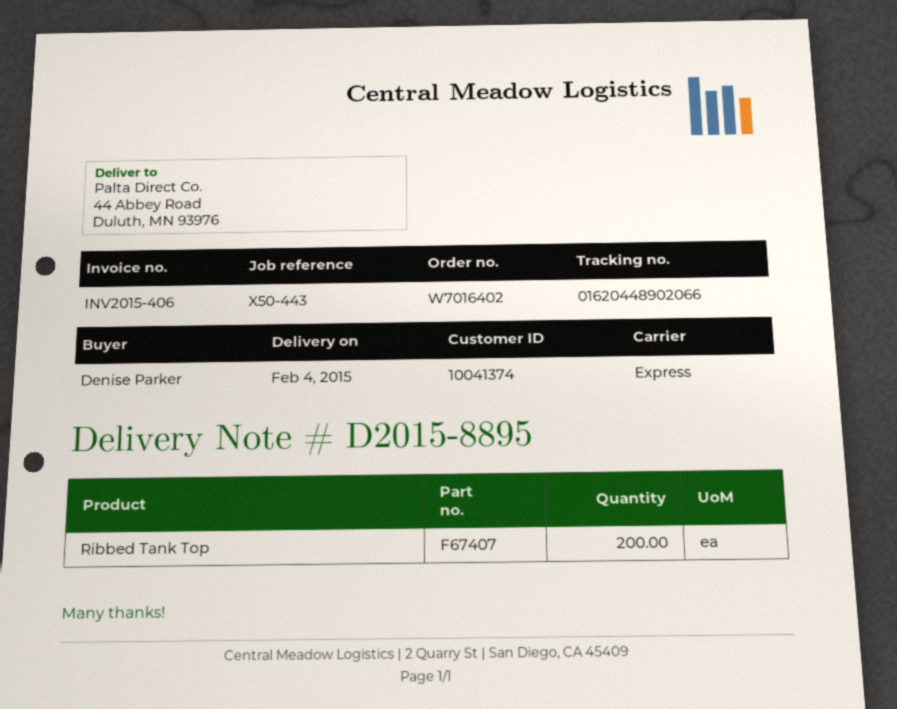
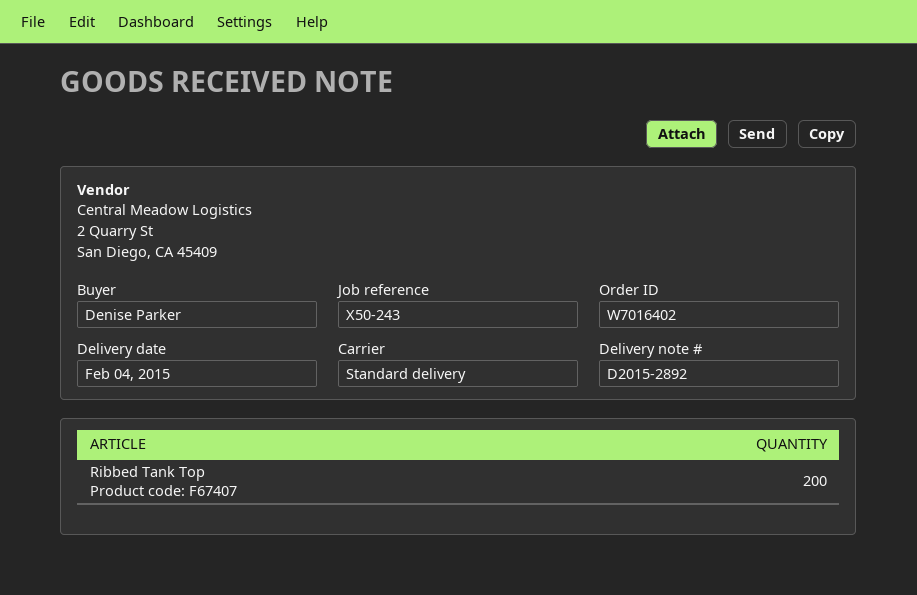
delivery note number: D2015-8895 -> D2015-2892
reference: X50-443 -> X50-243
shipping method: express -> standard

